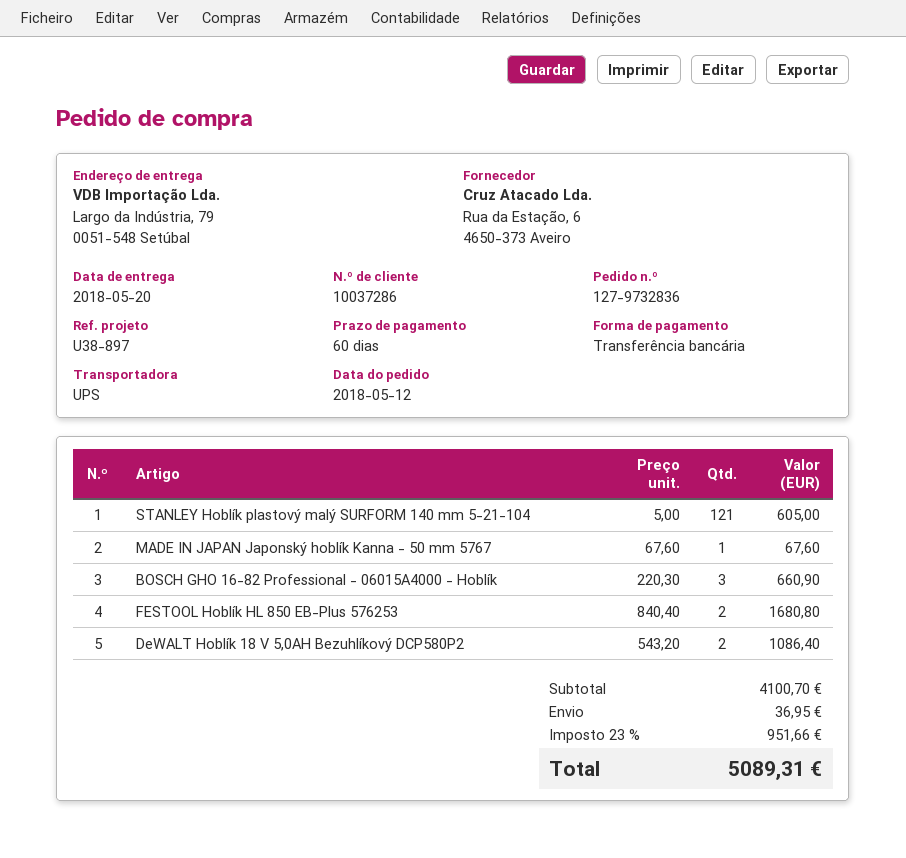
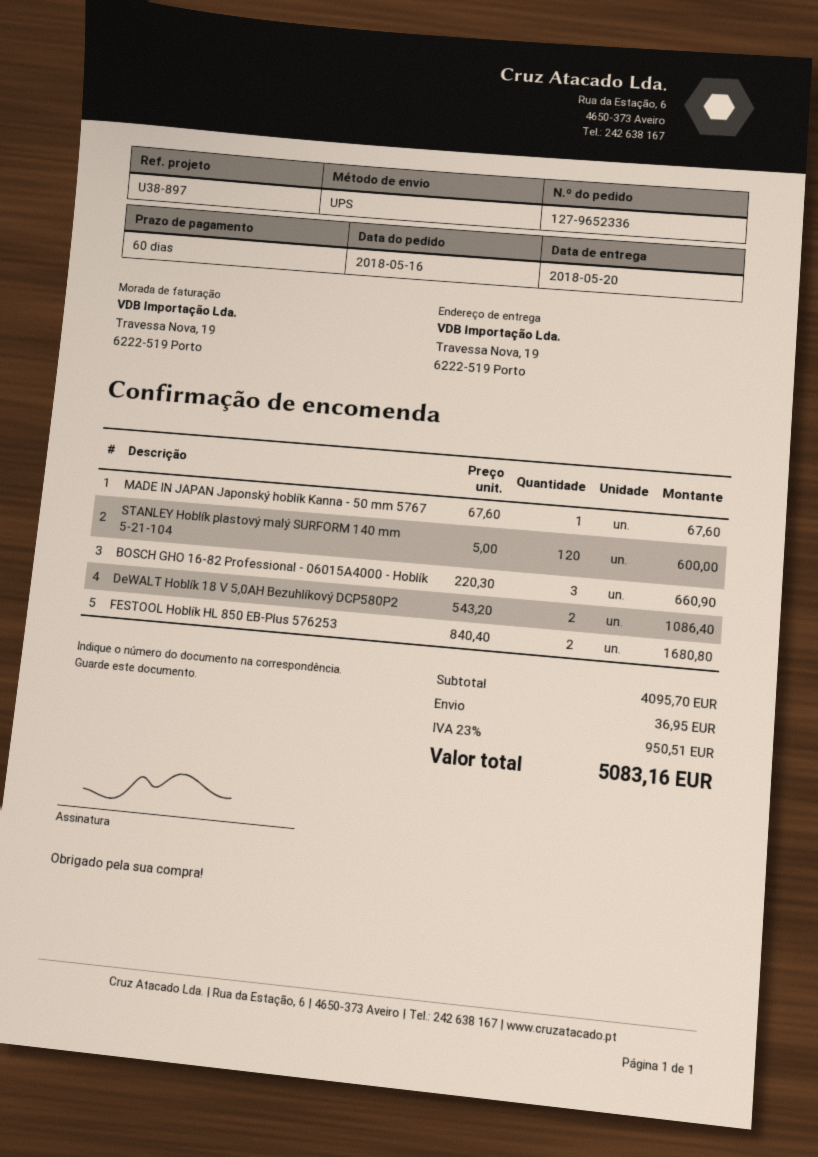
order number: 127-9732836 -> 127-9652336
order date: 2018-05-12 -> 2018-05-16
ship to: Largo da Indústria, 79, 0051-548 Setúbal -> Travessa Nova, 19, 6222-519 Porto
STANLEY Hoblík plastový malý SURFORM 140 mm 5-21-104: 121 x 5.00 = 605.00 -> 120 x 5.00 = 600.00
subtotal: 4100.70 -> 4095.70
tax: 23% = 951.66 -> 23% = 950.51
total: 5089.31 -> 5083.16

